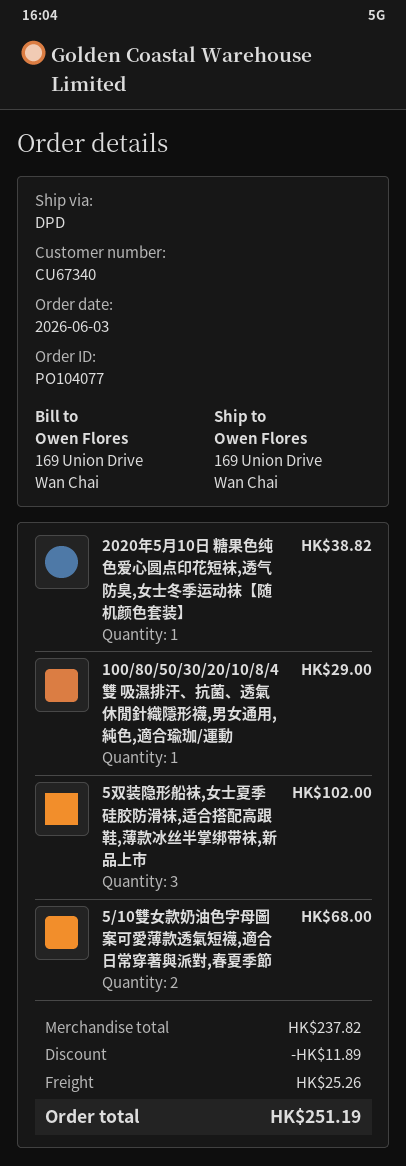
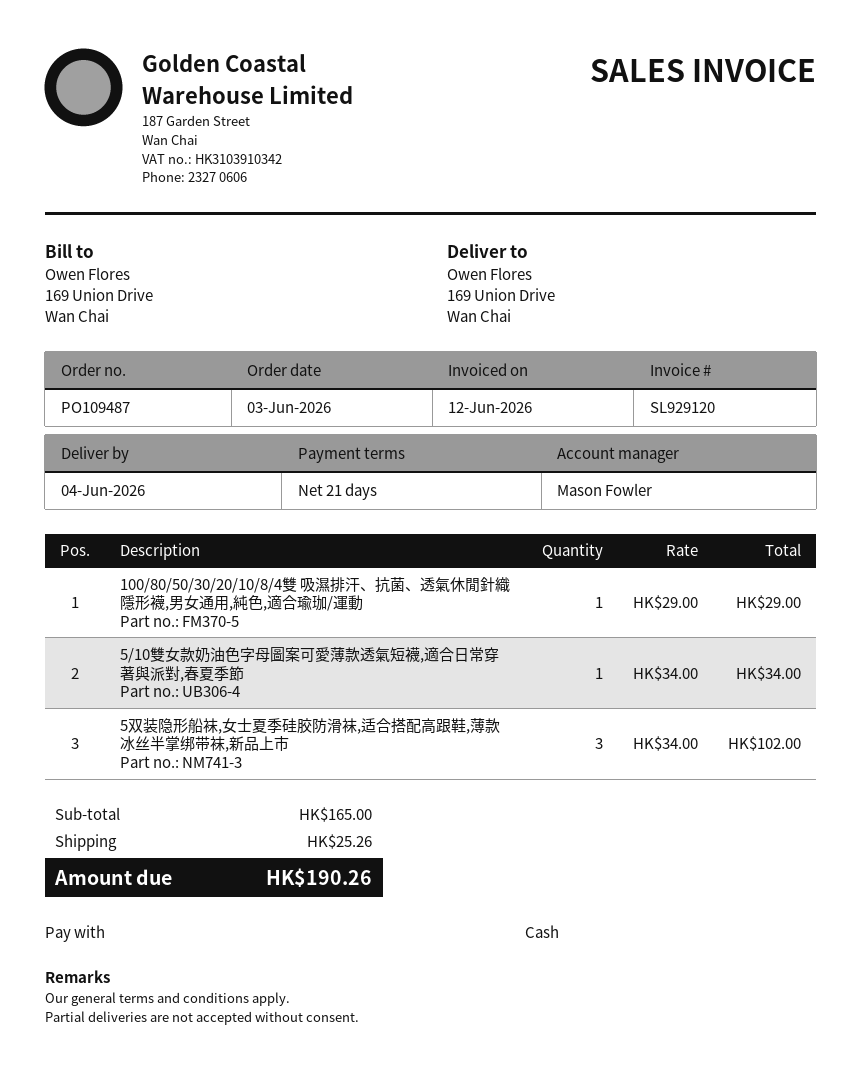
order number: PO104077 -> PO109487
2020年5月10日 糖果色纯色爱心圆点印花短袜,透气防臭,女士冬季运动袜【随机颜色套装】: 1 for 38.82 -> none
5/10雙女款奶油色字母圖案可愛薄款透氣短襪,適合日常穿著與派對,春夏季節: 2 for 68.00 -> 1 for 34.00
subtotal: 237.82 -> 165.00
discount: 11.89 -> none
total: 251.19 -> 190.26

